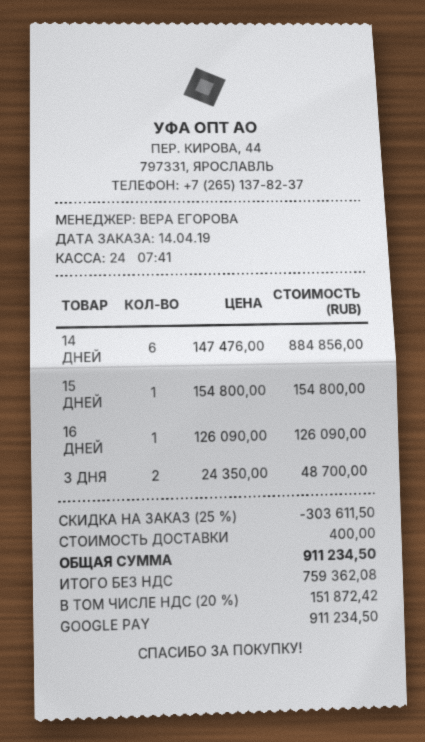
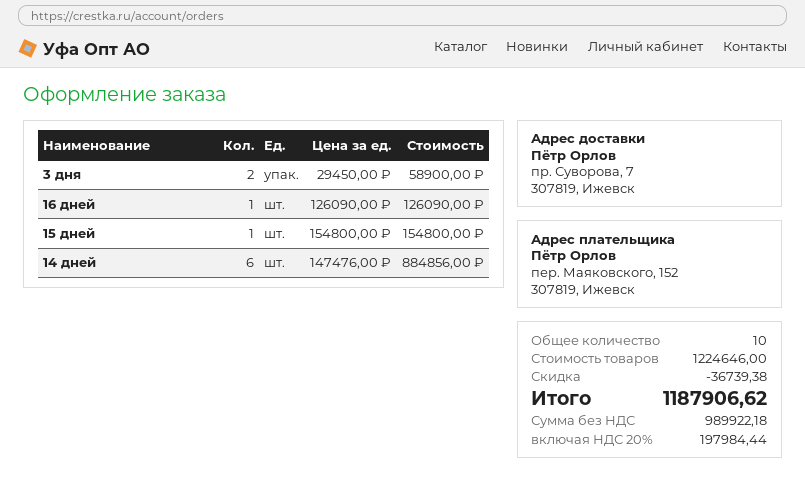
3 ДНЯ: 2 x 24350.00 = 48700.00 -> 2 x 29450.00 = 58900.00
discount: 303611.50 -> 36739.38
shipping: 400.00 -> none
net: 759362.08 -> 989922.18
tax: 20% = 151872.42 -> 20% = 197984.44
total: 911234.50 -> 1187906.62

